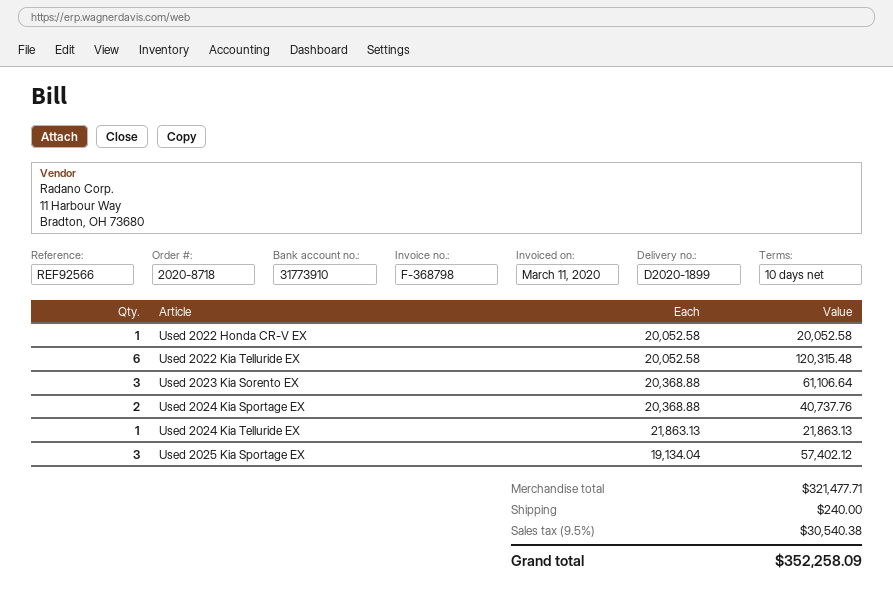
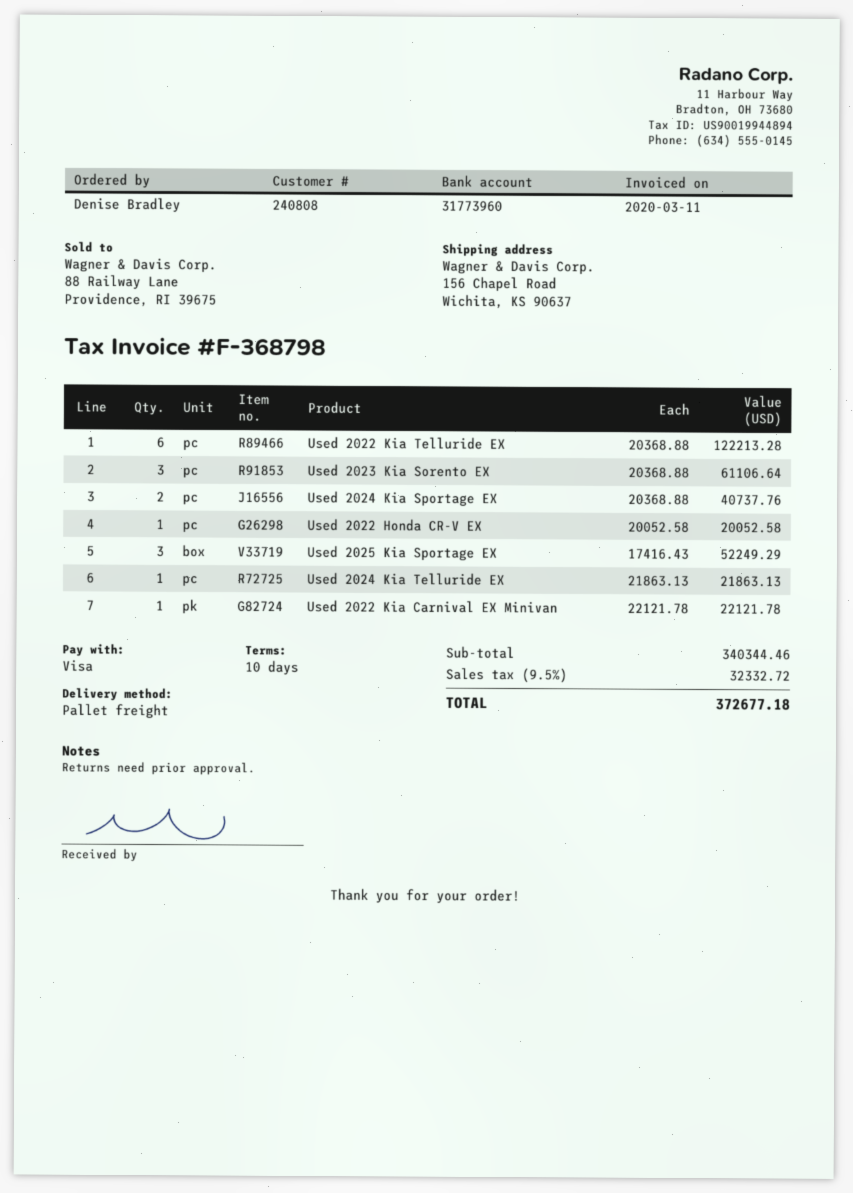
bank account: 31773910 -> 31773960
Used 2022 Kia Telluride EX: 6 x 20052.58 = 120315.48 -> 6 x 20368.88 = 122213.28
Used 2025 Kia Sportage EX: 3 x 19134.04 = 57402.12 -> 3 x 17416.43 = 52249.29
Used 2022 Kia Carnival EX Minivan: none -> 1 x 22121.78 = 22121.78
subtotal: 321477.71 -> 340344.46
shipping: 240.00 -> none
tax: 9.5% = 30540.38 -> 9.5% = 32332.72
total: 352258.09 -> 372677.18

